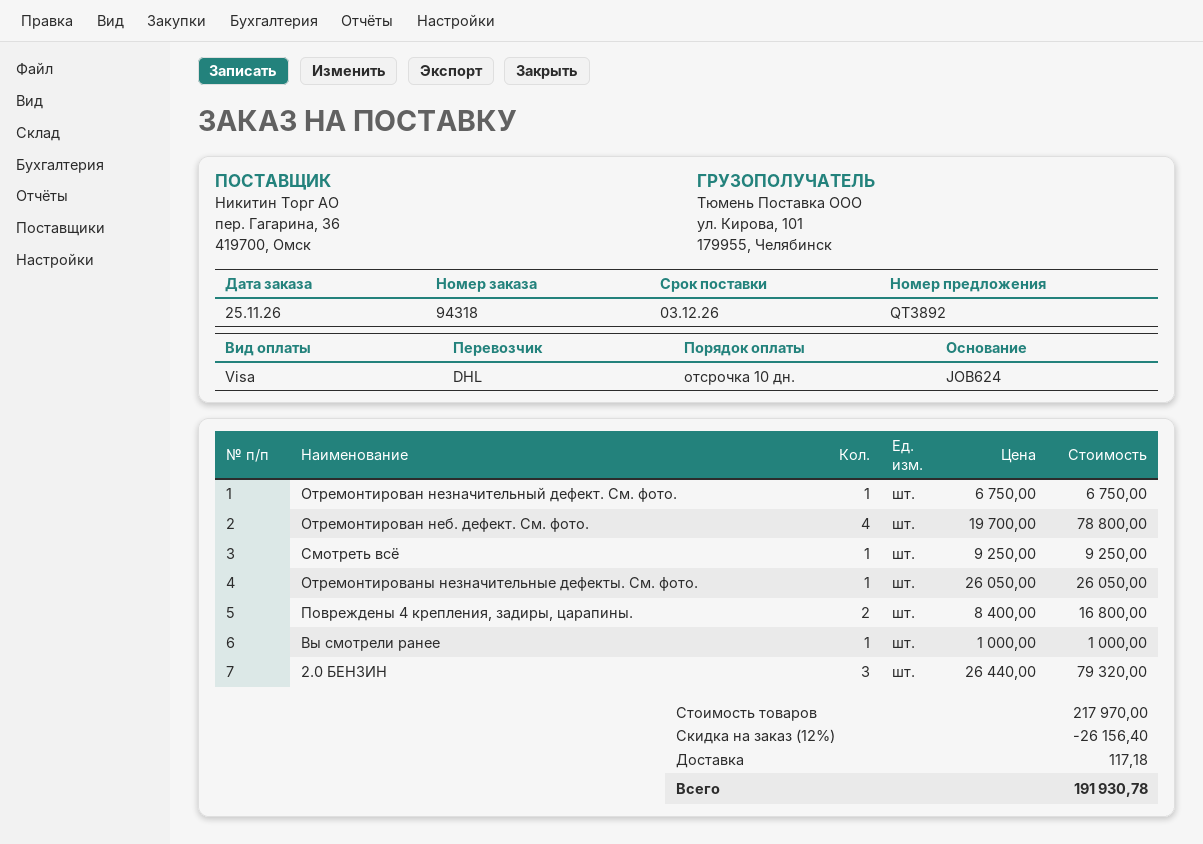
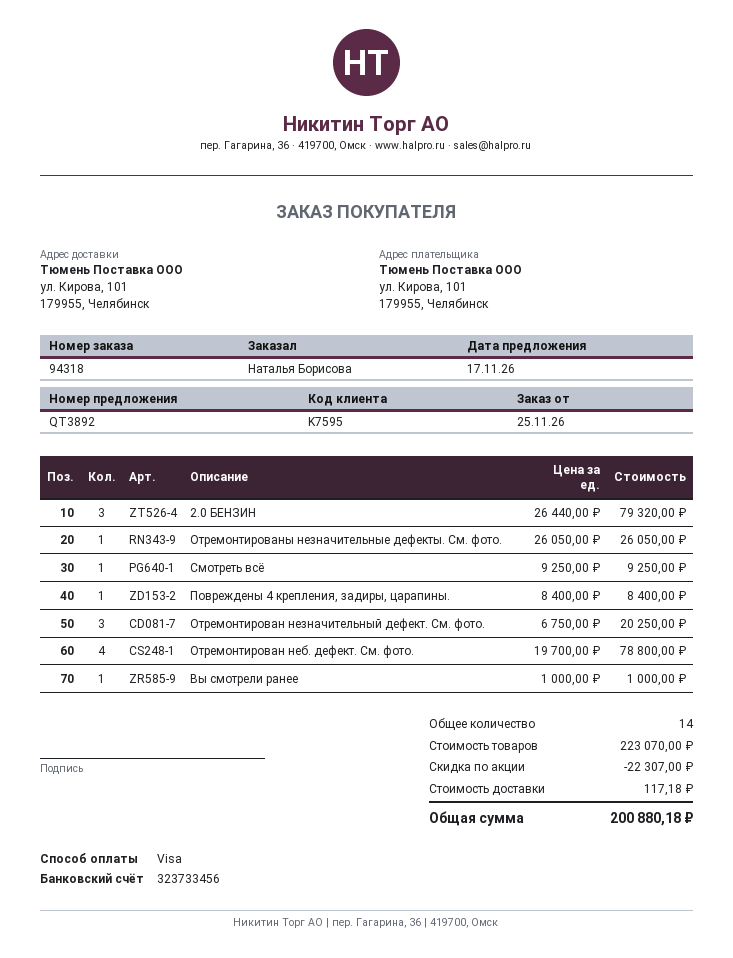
Отремонтирован незначительный дефект. См. фото.: 1 x 6750.00 = 6750.00 -> 3 x 6750.00 = 20250.00
Повреждены 4 крепления, задиры, царапины.: 2 x 8400.00 = 16800.00 -> 1 x 8400.00 = 8400.00
subtotal: 217970.00 -> 223070.00
discount: 26156.40 -> 22307.00
total: 191930.78 -> 200880.18

